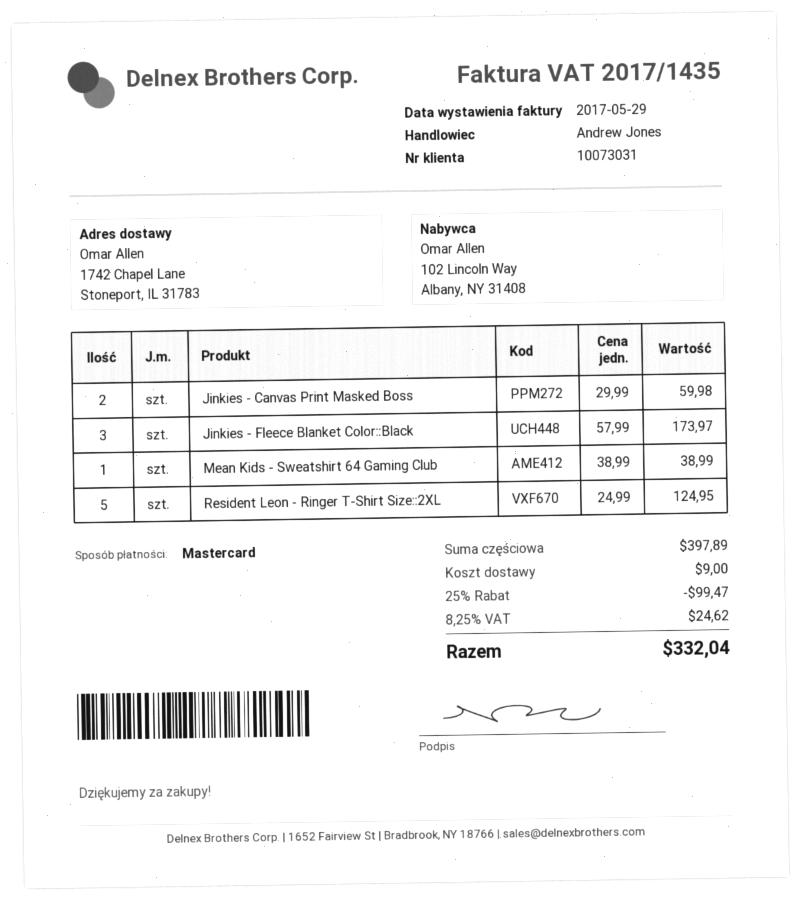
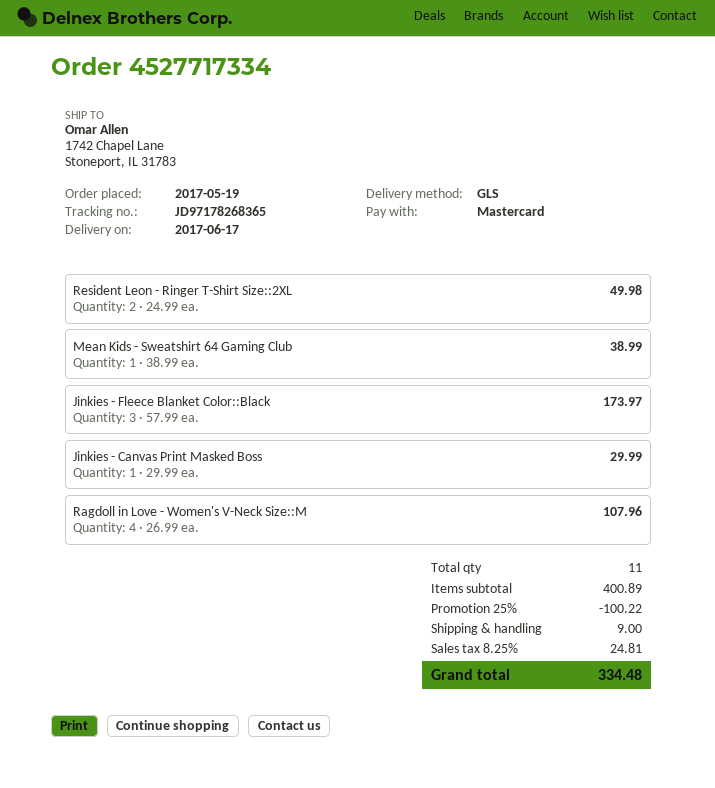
Jinkies - Canvas Print Masked Boss: 2 x 29.99 = 59.98 -> 1 x 29.99 = 29.99
Resident Leon - Ringer T-Shirt Size::2XL: 5 x 24.99 = 124.95 -> 2 x 24.99 = 49.98
Ragdoll in Love - Women's V-Neck Size::M: none -> 4 x 26.99 = 107.96
subtotal: 397.89 -> 400.89
discount: 25% = 99.47 -> 25% = 100.22
tax: 8.25% = 24.62 -> 8.25% = 24.81
total: 332.04 -> 334.48

